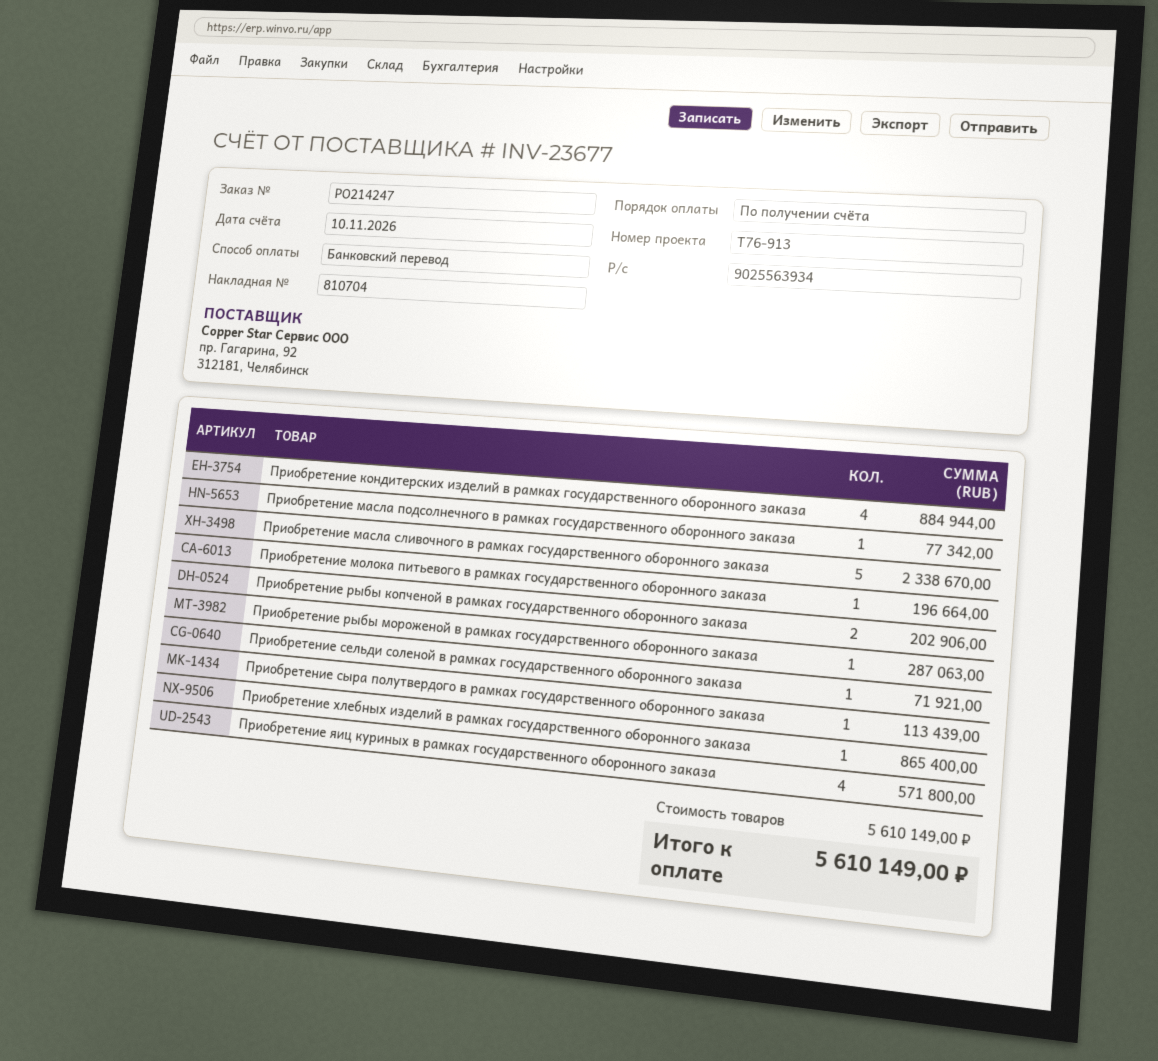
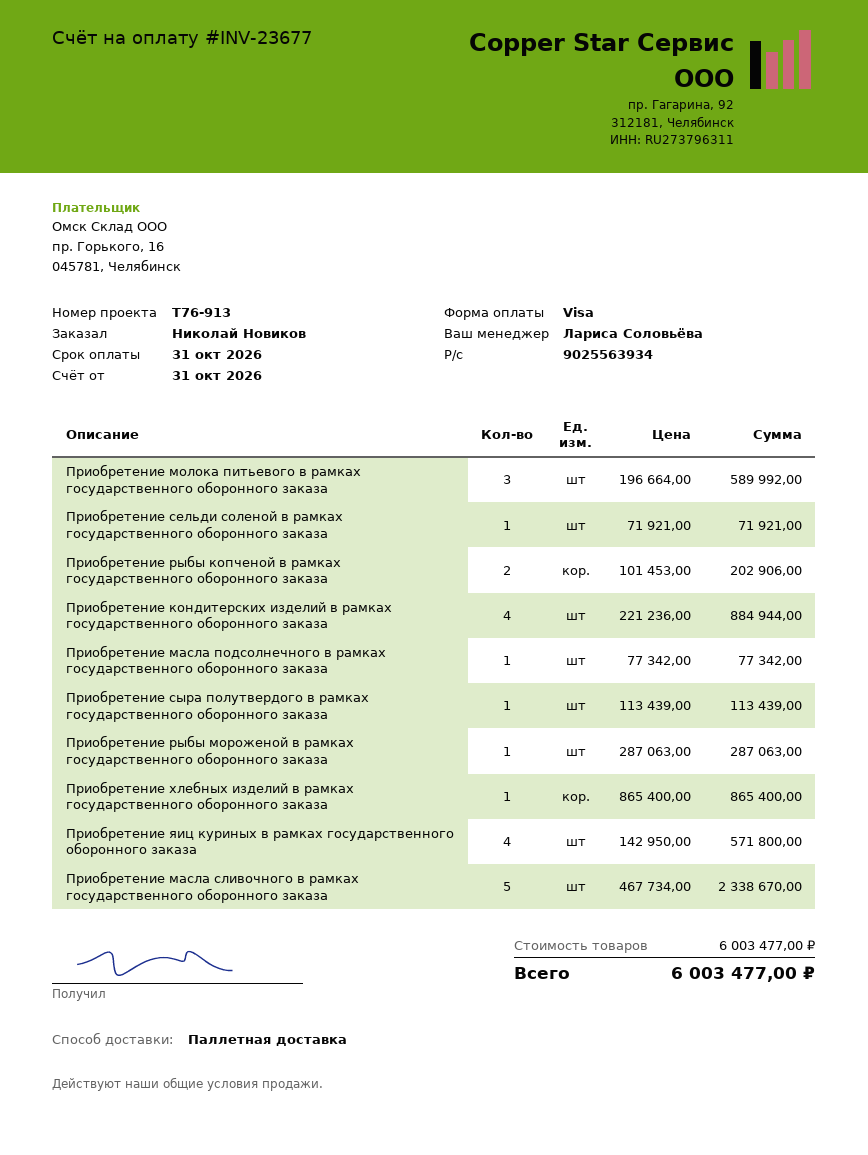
invoice date: 2026-11-10 -> 2026-10-31
payment method: bank transfer -> Visa
Приобретение молока питьевого в рамках государственного оборонного заказа: 1 for 196664.00 -> 3 for 589992.00
subtotal: 5610149.00 -> 6003477.00
total: 5610149.00 -> 6003477.00

